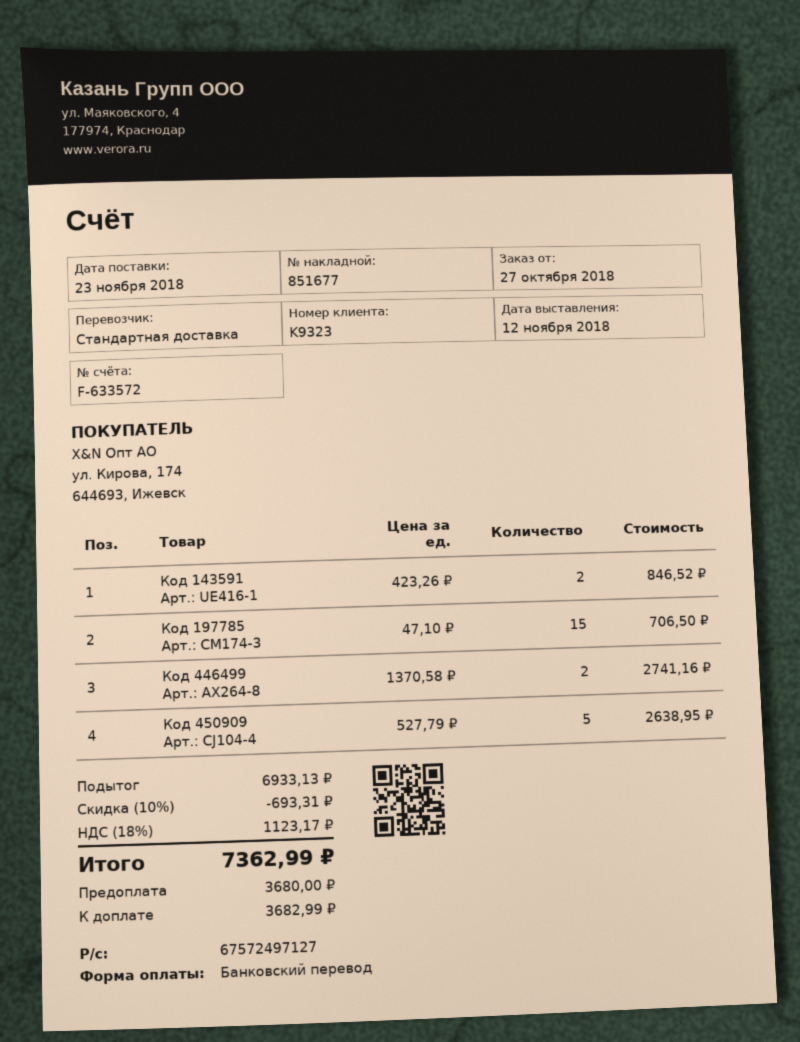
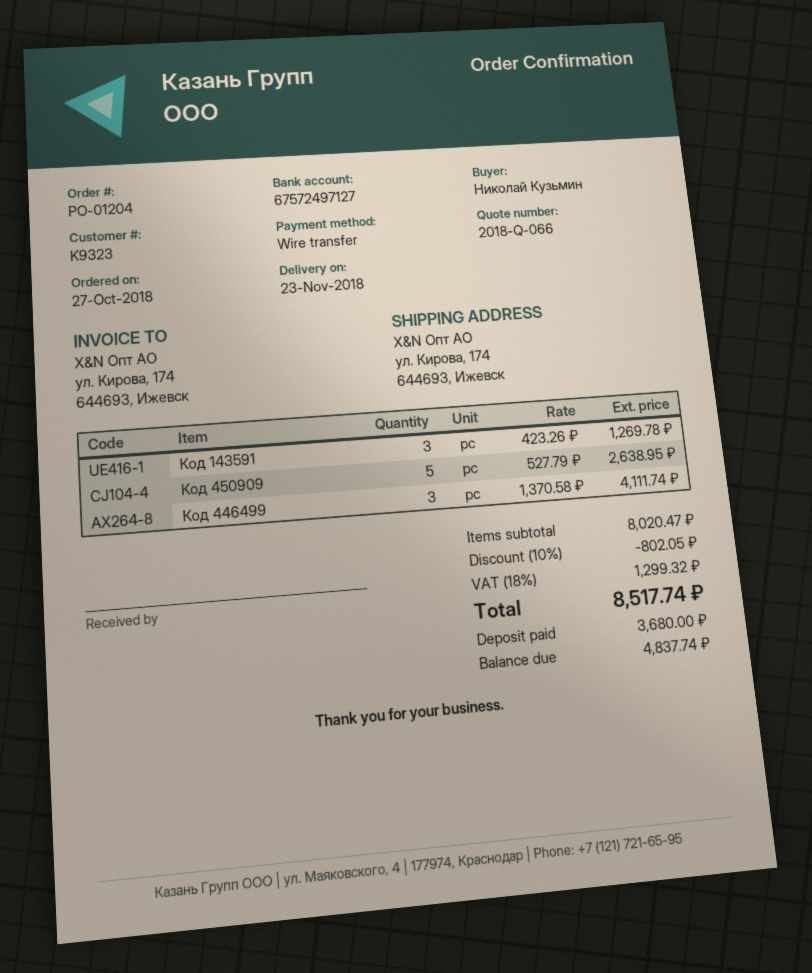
Код 143591: 2 x 423.26 = 846.52 -> 3 x 423.26 = 1269.78
Код 197785: 15 x 47.10 = 706.50 -> none
Код 446499: 2 x 1370.58 = 2741.16 -> 3 x 1370.58 = 4111.74
subtotal: 6933.13 -> 8020.47
discount: 10% = 693.31 -> 10% = 802.05
tax: 18% = 1123.17 -> 18% = 1299.32
total: 7362.99 -> 8517.74
balance: 3682.99 -> 4837.74

